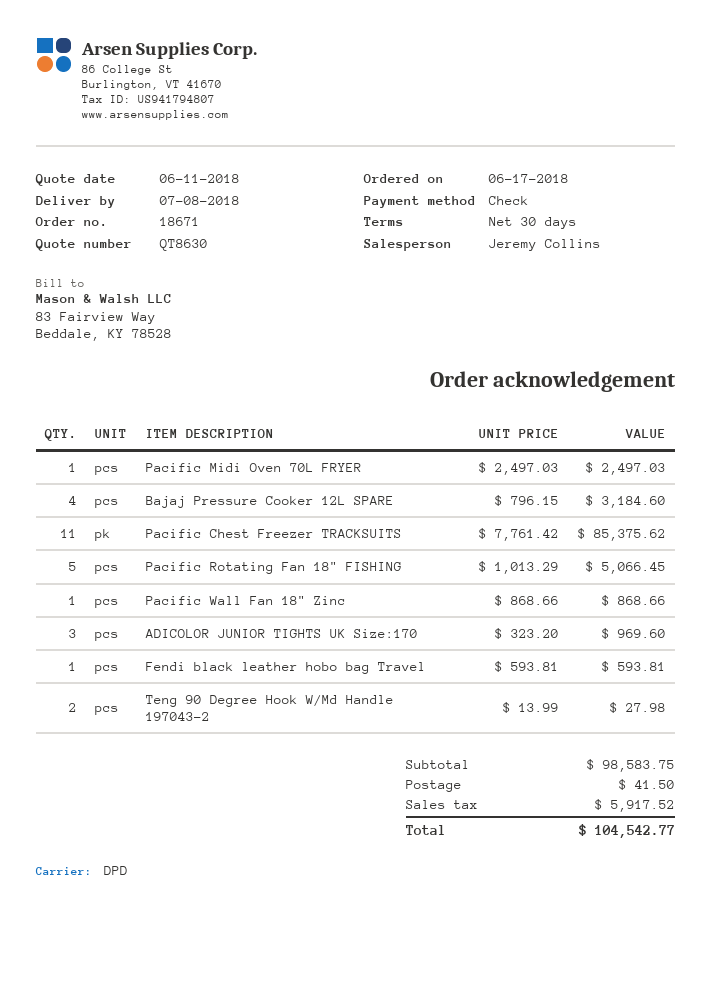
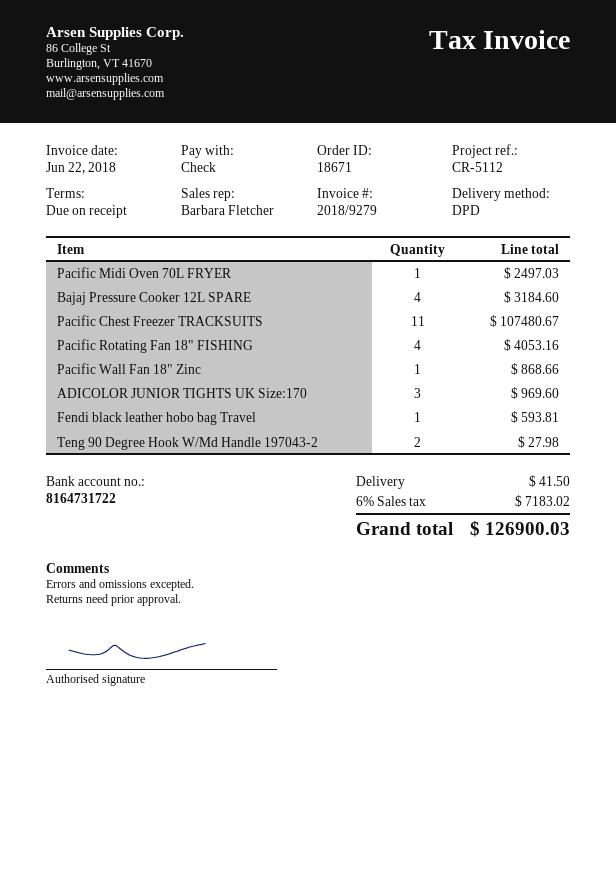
payment terms: 30 days -> on receipt
sales rep: Jeremy Collins -> Barbara Fletcher
Pacific Chest Freezer TRACKSUITS: 11 for 85375.62 -> 11 for 107480.67
Pacific Rotating Fan 18" FISHING: 5 for 5066.45 -> 4 for 4053.16
tax: 5917.52 -> 7183.02
total: 104542.77 -> 126900.03

